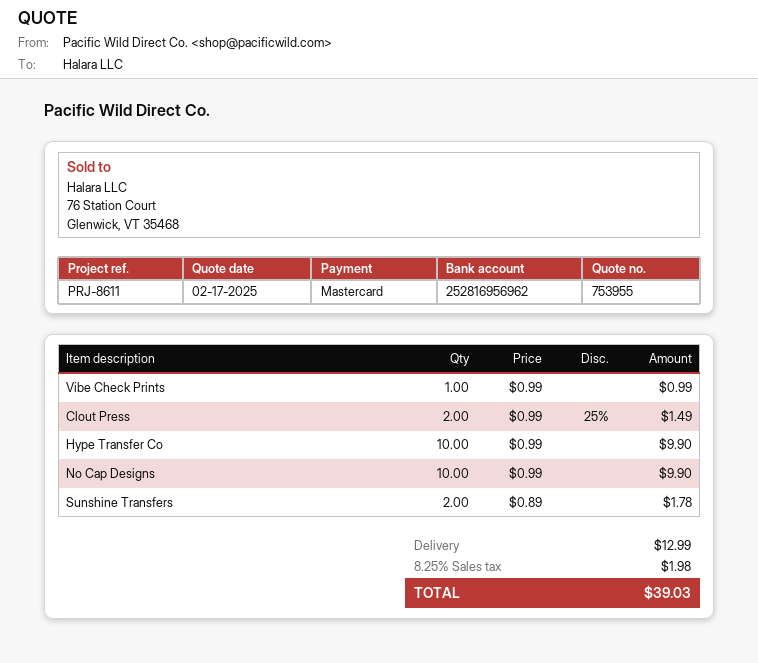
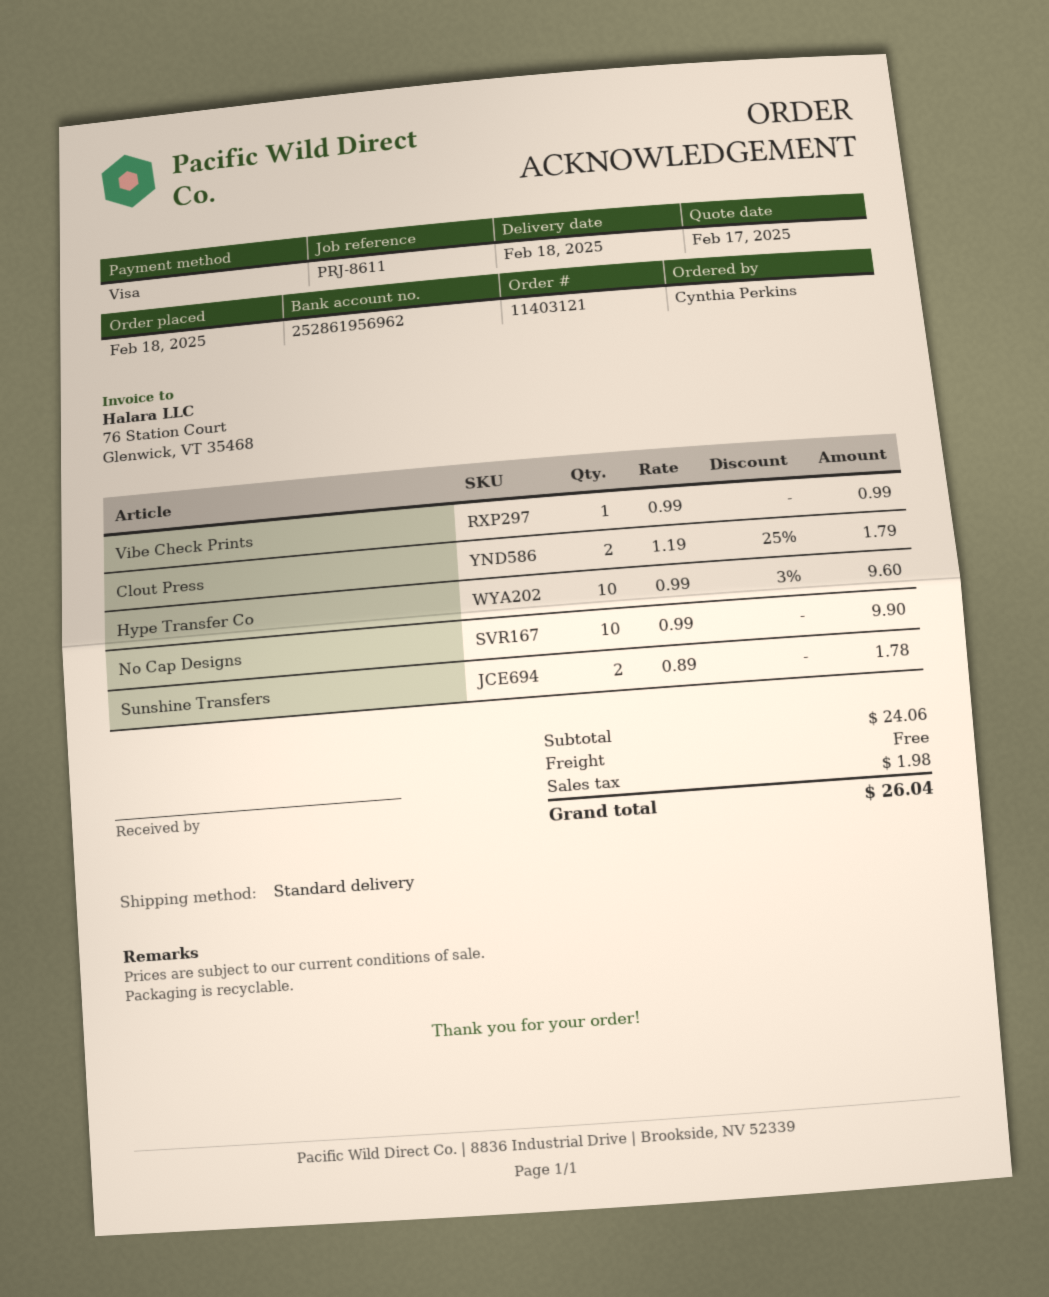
payment method: Mastercard -> Visa
bank account: 252816956962 -> 252861956962
Clout Press: 2 x 0.99 - 25% = 1.49 -> 2 x 1.19 - 25% = 1.79
Hype Transfer Co: 10 x 0.99 = 9.90 -> 10 x 0.99 - 3% = 9.60
shipping: 12.99 -> 0.00
total: 39.03 -> 26.04

